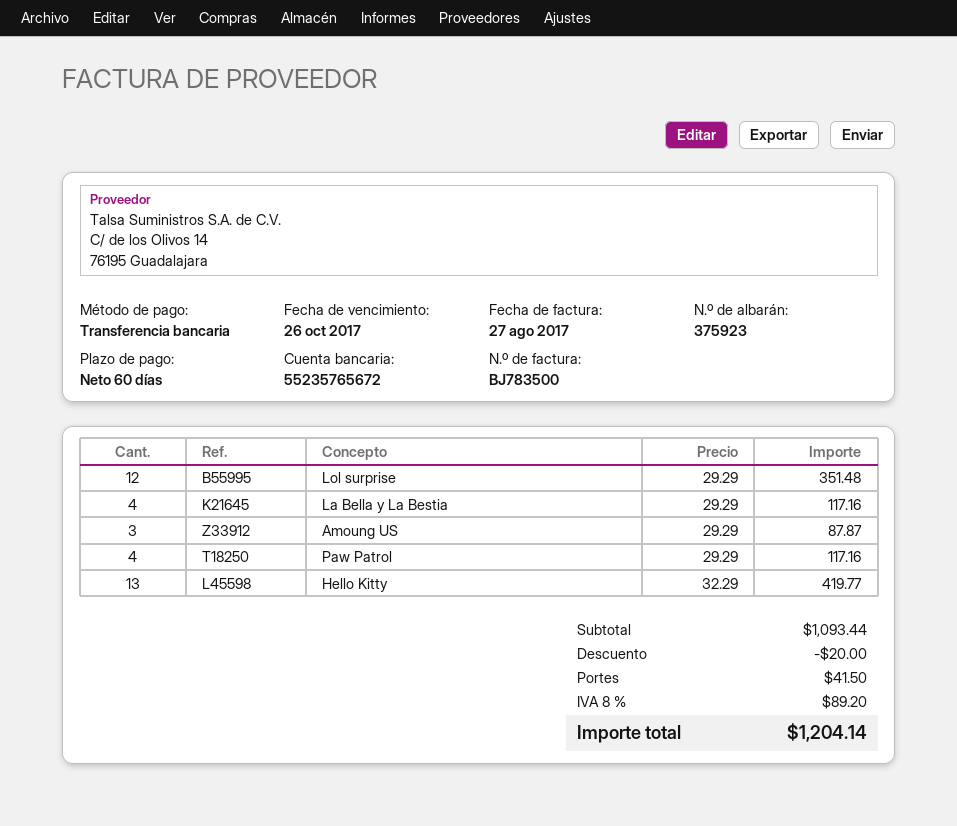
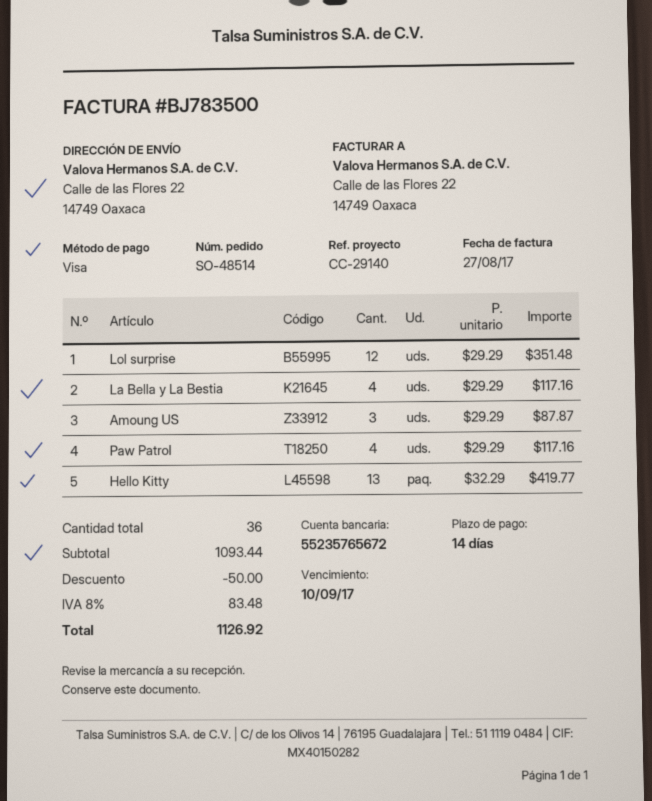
payment terms: 60 days -> 14 days
due date: 2017-10-26 -> 2017-09-10
payment method: bank transfer -> Visa
discount: 20.00 -> 50.00
shipping: 41.50 -> none
tax: 8% = 89.20 -> 8% = 83.48
total: 1204.14 -> 1126.92

